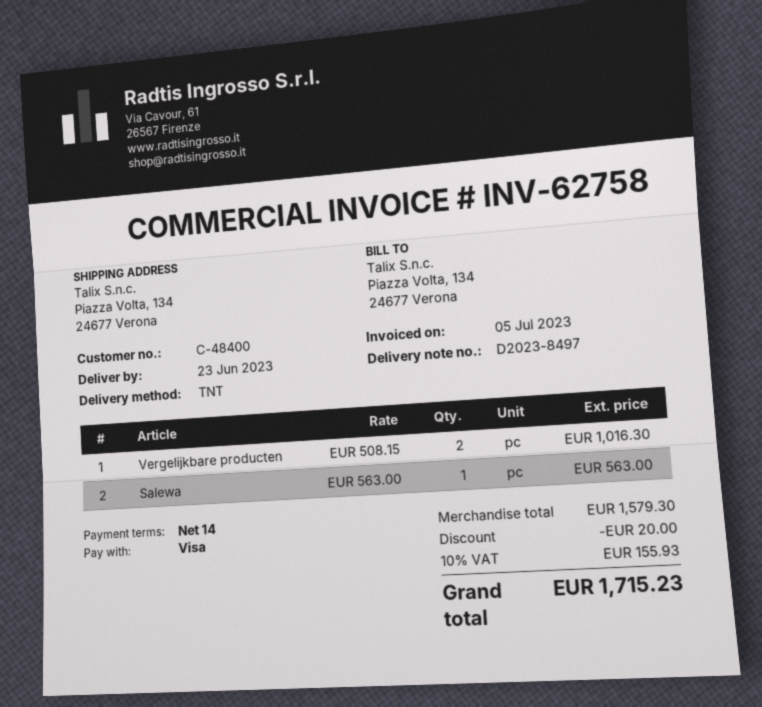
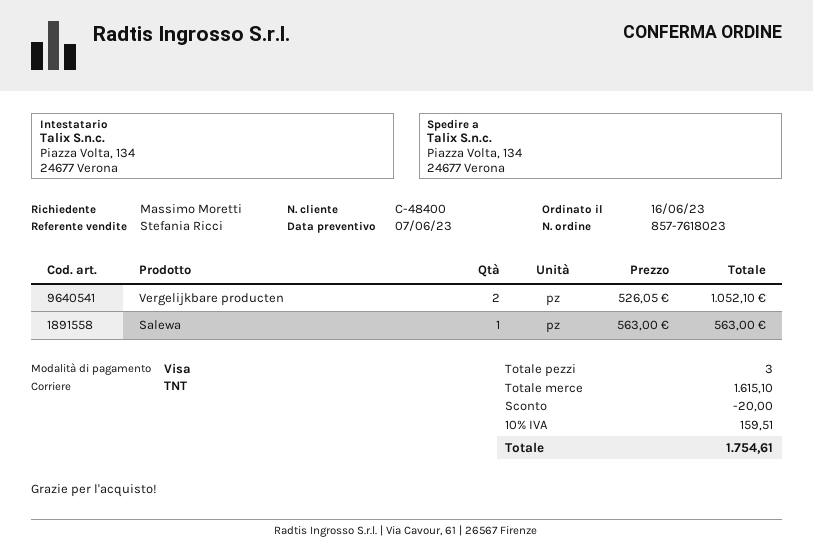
Vergelijkbare producten: 2 x 508.15 = 1016.30 -> 2 x 526.05 = 1052.10
subtotal: 1579.30 -> 1615.10
tax: 10% = 155.93 -> 10% = 159.51
total: 1715.23 -> 1754.61

